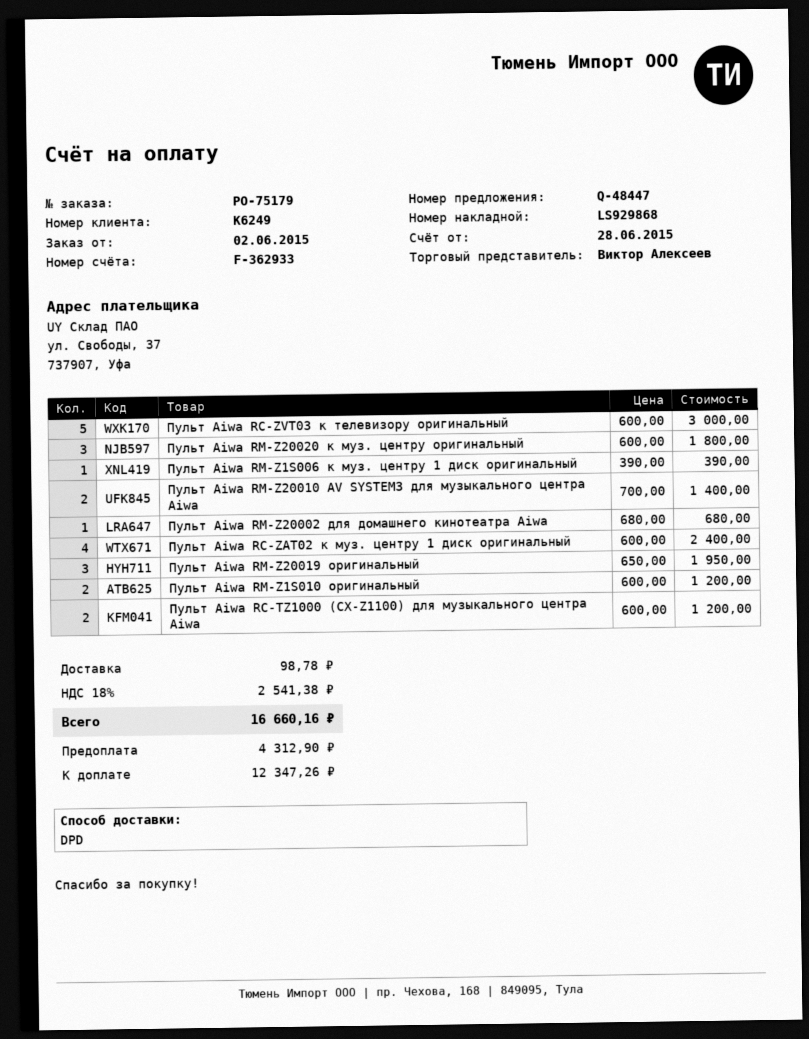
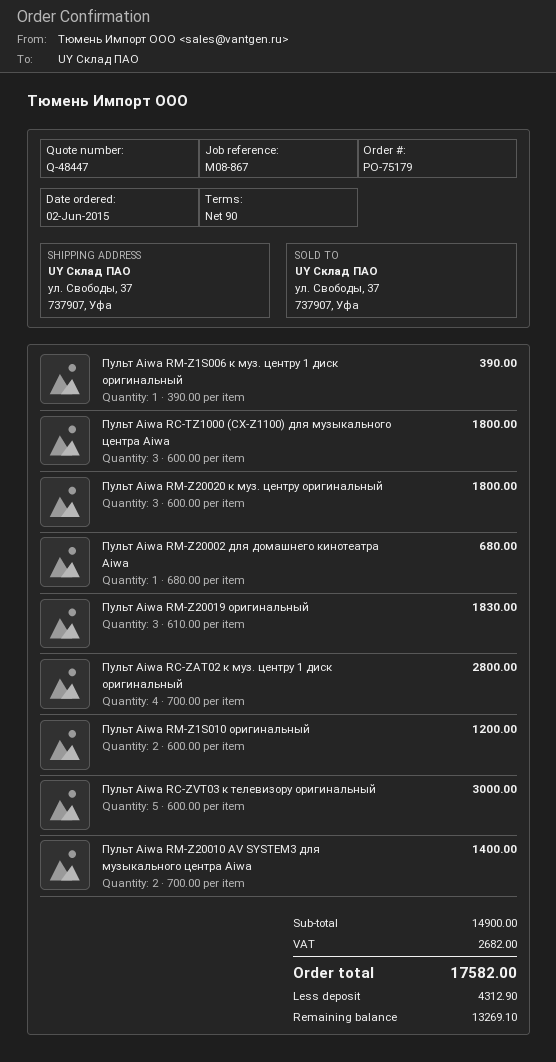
Пульт Aiwa RC-ZAT02 к муз. центру 1 диск оригинальный: 4 x 600.00 = 2400.00 -> 4 x 700.00 = 2800.00
Пульт Aiwa RM-Z20019 оригинальный: 3 x 650.00 = 1950.00 -> 3 x 610.00 = 1830.00
Пульт Aiwa RC-TZ1000 (CX-Z1100) для музыкального центра Aiwa: 2 x 600.00 = 1200.00 -> 3 x 600.00 = 1800.00
shipping: 98.78 -> none
tax: 2541.38 -> 2682.00
total: 16660.16 -> 17582.00
balance: 12347.26 -> 13269.10

